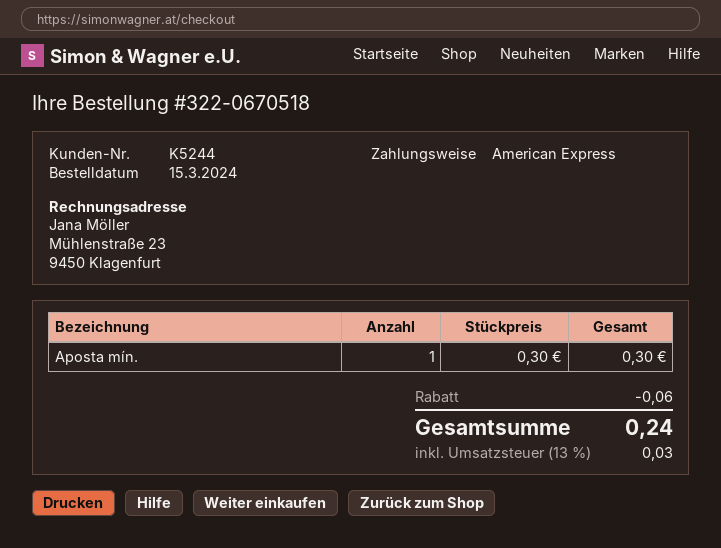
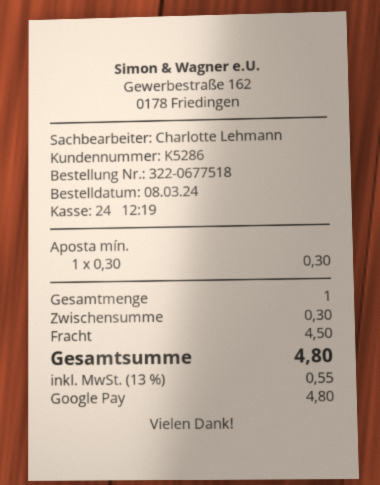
order number: 322-0670518 -> 322-0677518
order date: 2024-03-15 -> 2024-03-08
customer number: K5244 -> K5286
payment method: American Express -> Google Pay
discount: 0.06 -> none
shipping: none -> 4.50
tax: 13% = 0.03 -> 13% = 0.55
total: 0.24 -> 4.80

